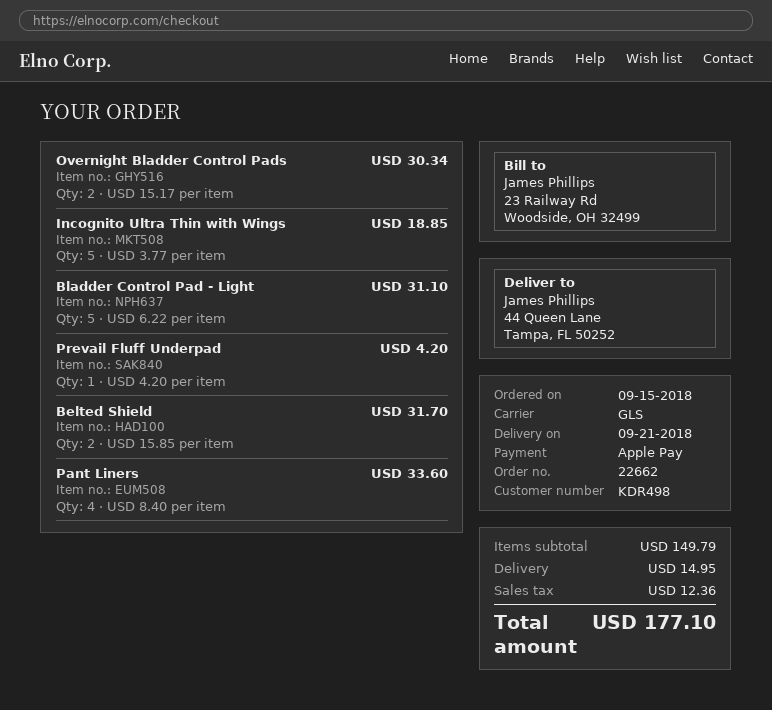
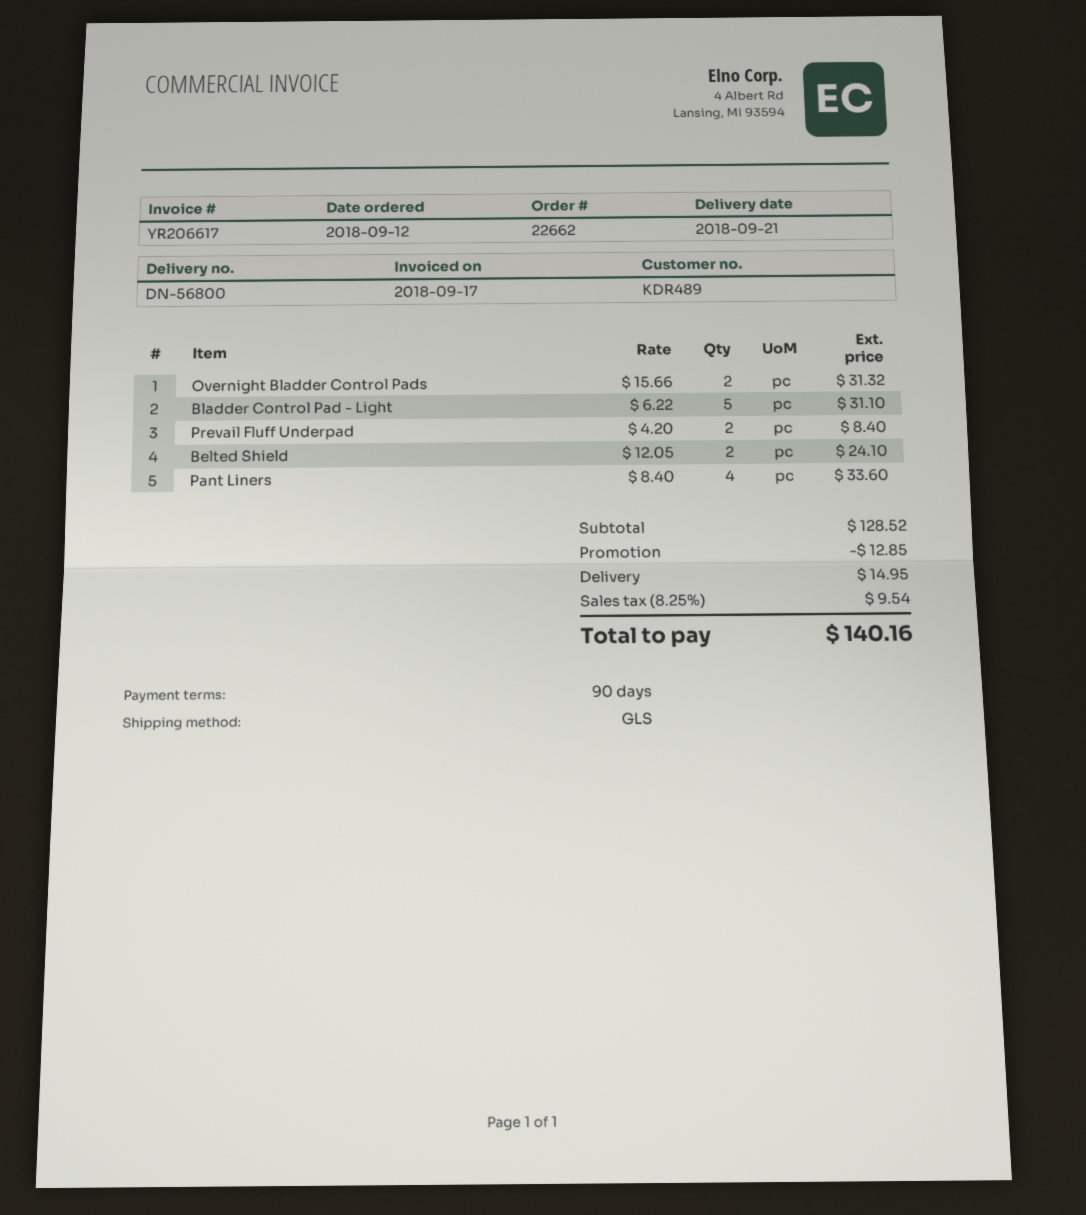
order date: 2018-09-15 -> 2018-09-12
customer number: KDR498 -> KDR489
Overnight Bladder Control Pads: 2 x 15.17 = 30.34 -> 2 x 15.66 = 31.32
Incognito Ultra Thin with Wings: 5 x 3.77 = 18.85 -> none
Prevail Fluff Underpad: 1 x 4.20 = 4.20 -> 2 x 4.20 = 8.40
Belted Shield: 2 x 15.85 = 31.70 -> 2 x 12.05 = 24.10
subtotal: 149.79 -> 128.52
discount: none -> 12.85
tax: 12.36 -> 9.54
total: 177.10 -> 140.16

